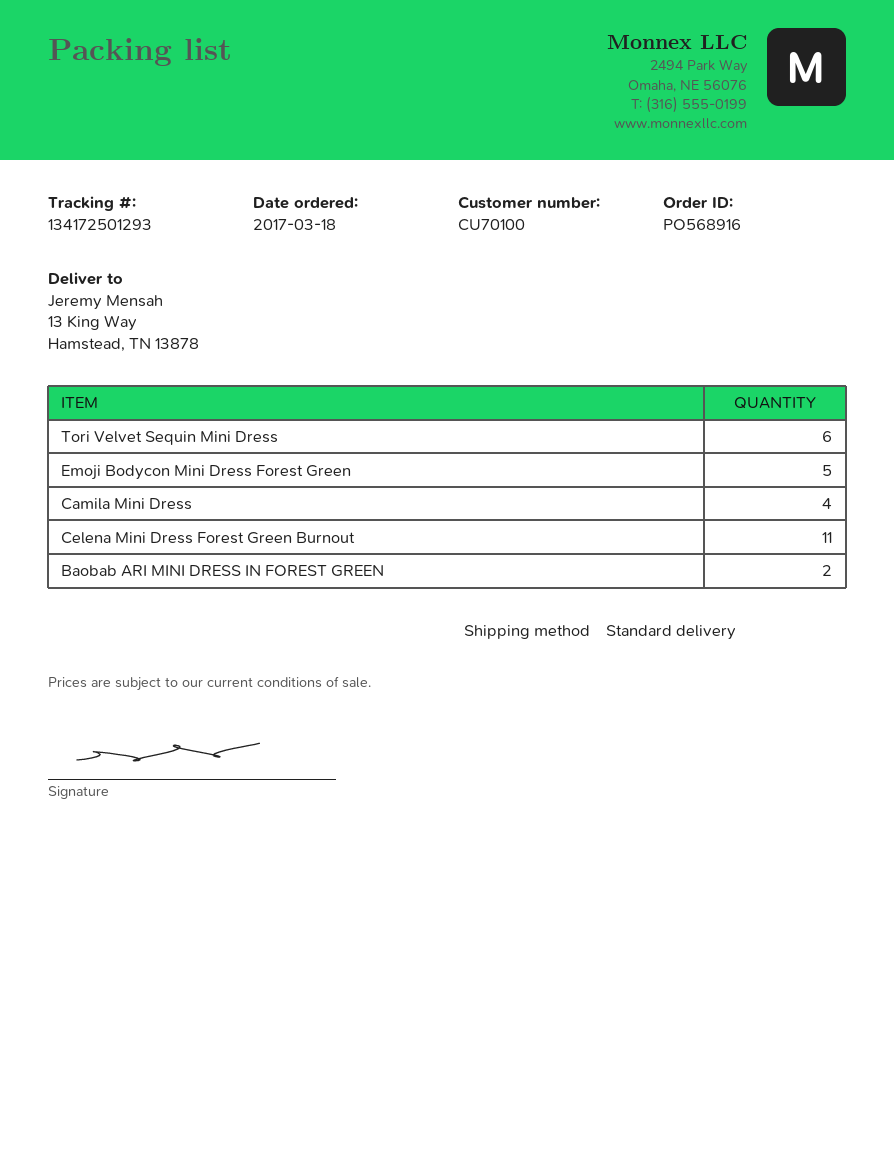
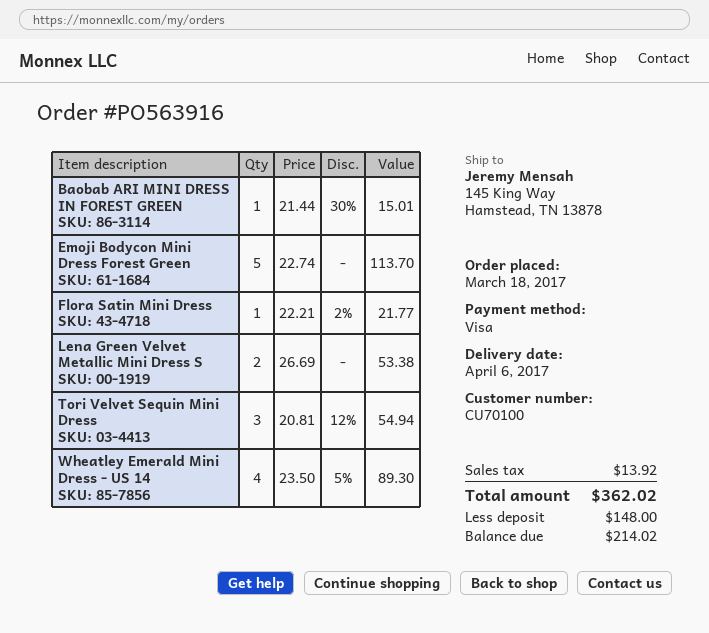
order number: PO568916 -> PO563916
ship to: 13 King Way, Hamstead, TN 13878 -> 145 King Way, Hamstead, TN 13878
Tori Velvet Sequin Mini Dress: 6 -> 3
Camila Mini Dress: 4 -> none
Celena Mini Dress Forest Green Burnout: 11 -> none
Baobab ARI MINI DRESS IN FOREST GREEN: 2 -> 1
Flora Satin Mini Dress: none -> 1
Lena Green Velvet Metallic Mini Dress S: none -> 2
Wheatley Emerald Mini Dress - US 14: none -> 4

